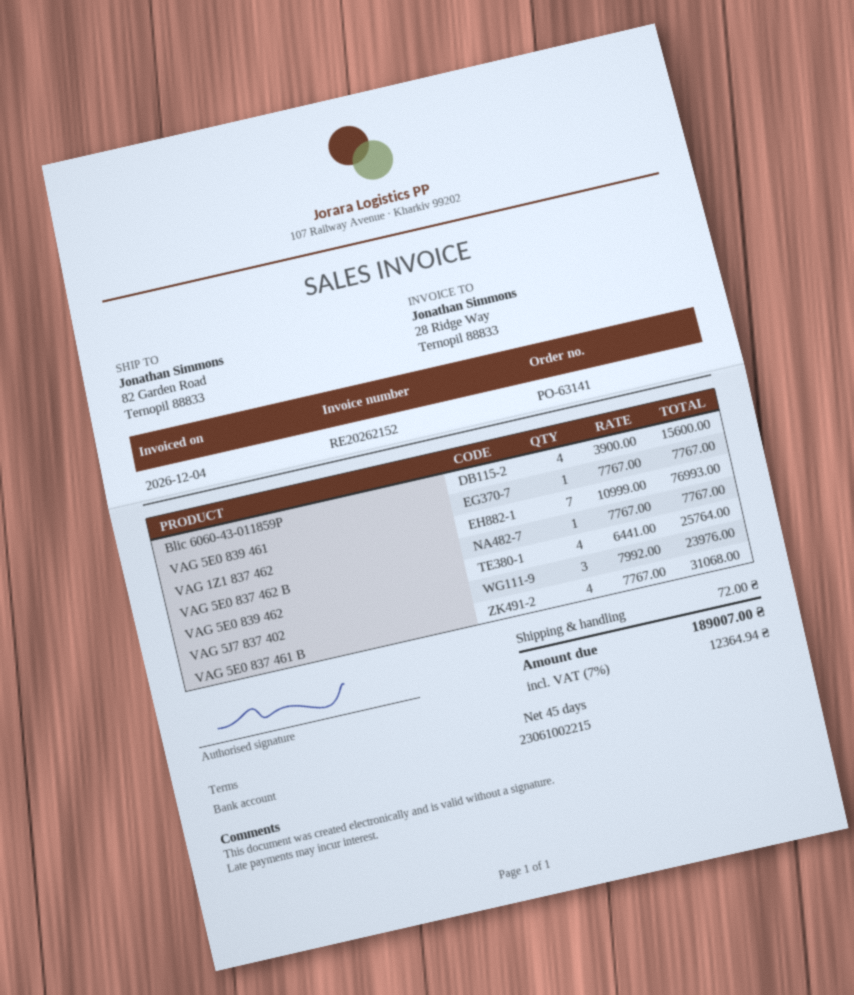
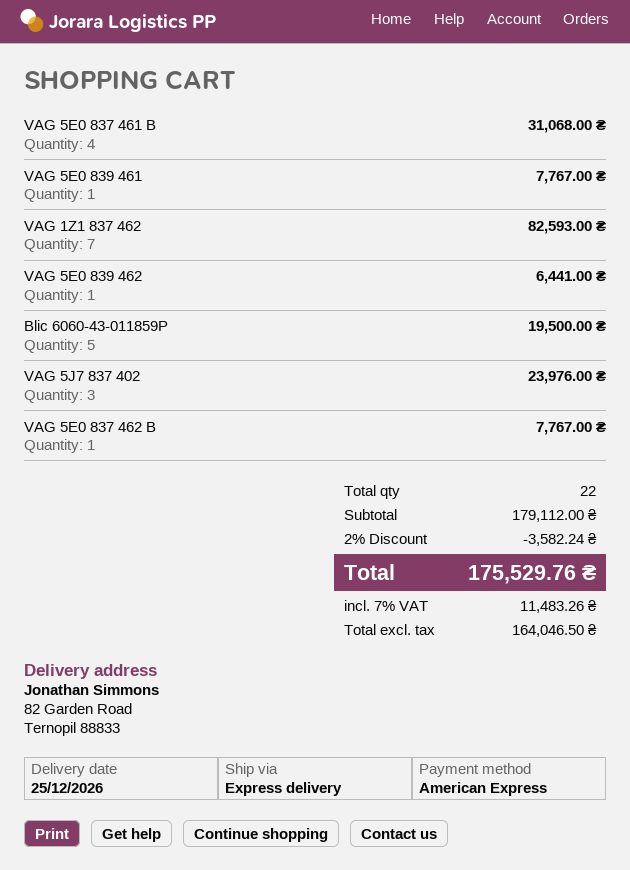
Blic 6060-43-011859P: 4 for 15600.00 -> 5 for 19500.00
VAG 1Z1 837 462: 7 for 76993.00 -> 7 for 82593.00
VAG 5E0 839 462: 4 for 25764.00 -> 1 for 6441.00
discount: none -> 2% = 3582.24
shipping: 72.00 -> none
tax: 7% = 12364.94 -> 7% = 11483.26
total: 189007.00 -> 175529.76

